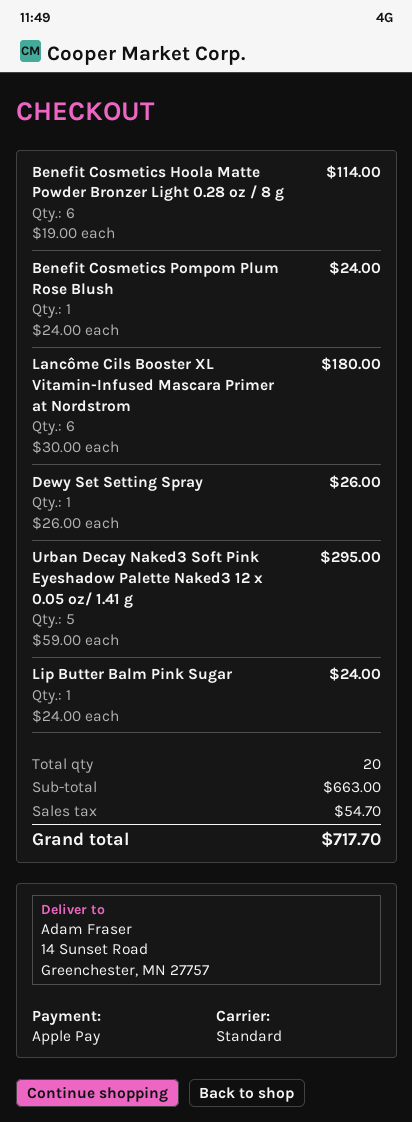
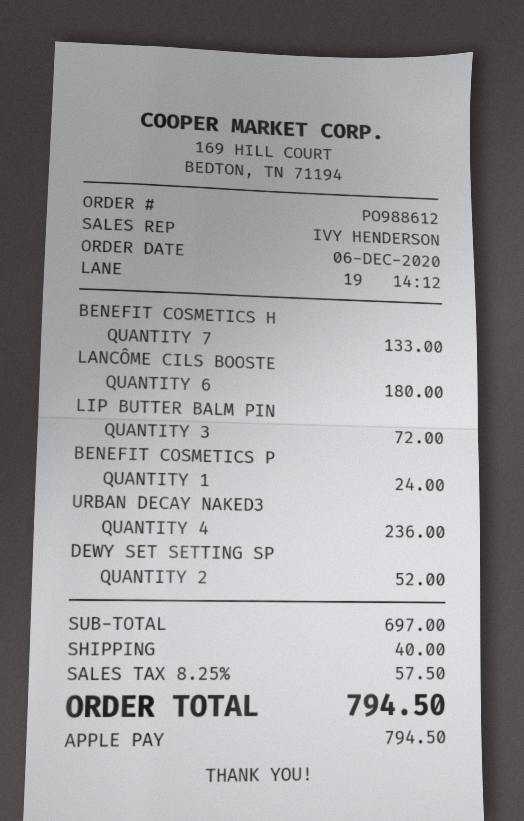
Benefit Cosmetics Hoola Matte Powder Bronzer Light 0.28 oz / 8 g: 6 for 114.00 -> 7 for 133.00
Dewy Set Setting Spray: 1 for 26.00 -> 2 for 52.00
Urban Decay Naked3 Soft Pink Eyeshadow Palette Naked3 12 x 0.05 oz/ 1.41 g: 5 for 295.00 -> 4 for 236.00
Lip Butter Balm Pink Sugar: 1 for 24.00 -> 3 for 72.00
subtotal: 663.00 -> 697.00
shipping: none -> 40.00
tax: 54.70 -> 57.50
total: 717.70 -> 794.50

